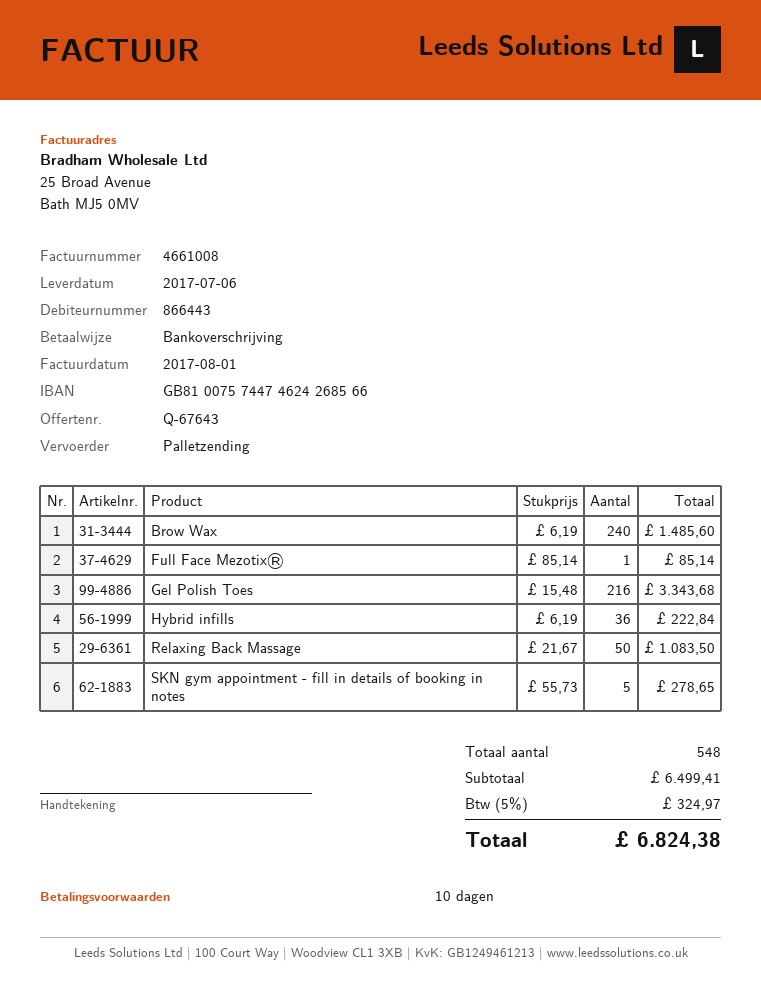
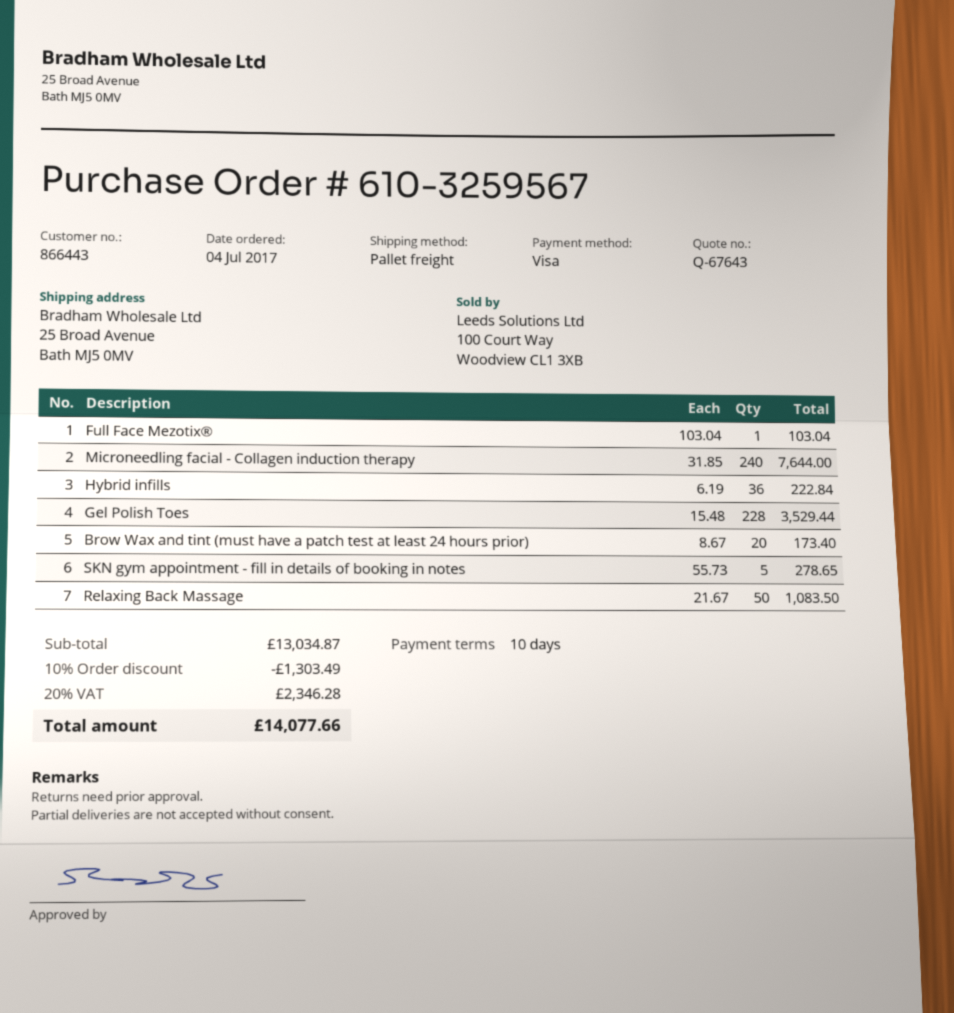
payment method: bank transfer -> Visa
Brow Wax: 240 x 6.19 = 1485.60 -> none
Full Face Mezotix®: 1 x 85.14 = 85.14 -> 1 x 103.04 = 103.04
Gel Polish Toes: 216 x 15.48 = 3343.68 -> 228 x 15.48 = 3529.44
Microneedling facial - Collagen induction therapy: none -> 240 x 31.85 = 7644.00
Brow Wax and tint (must have a patch test at least 24 hours prior): none -> 20 x 8.67 = 173.40
subtotal: 6499.41 -> 13034.87
discount: none -> 10% = 1303.49
tax: 5% = 324.97 -> 20% = 2346.28
total: 6824.38 -> 14077.66

